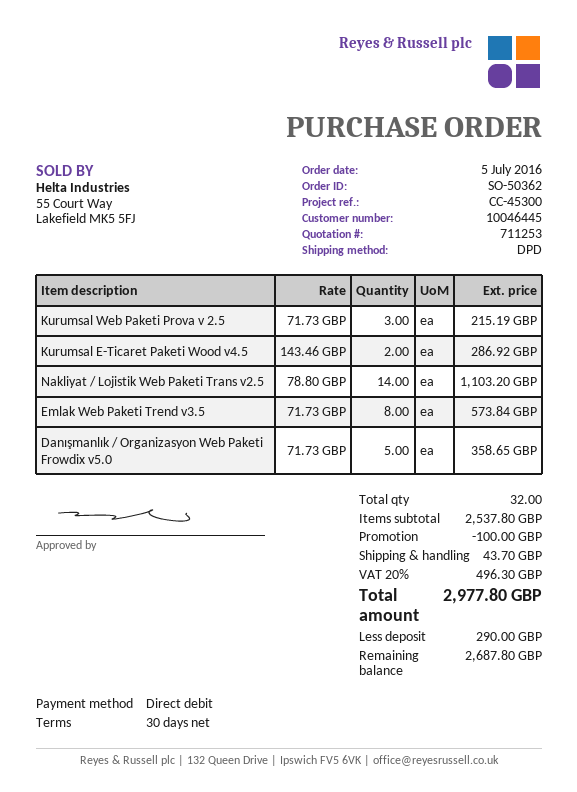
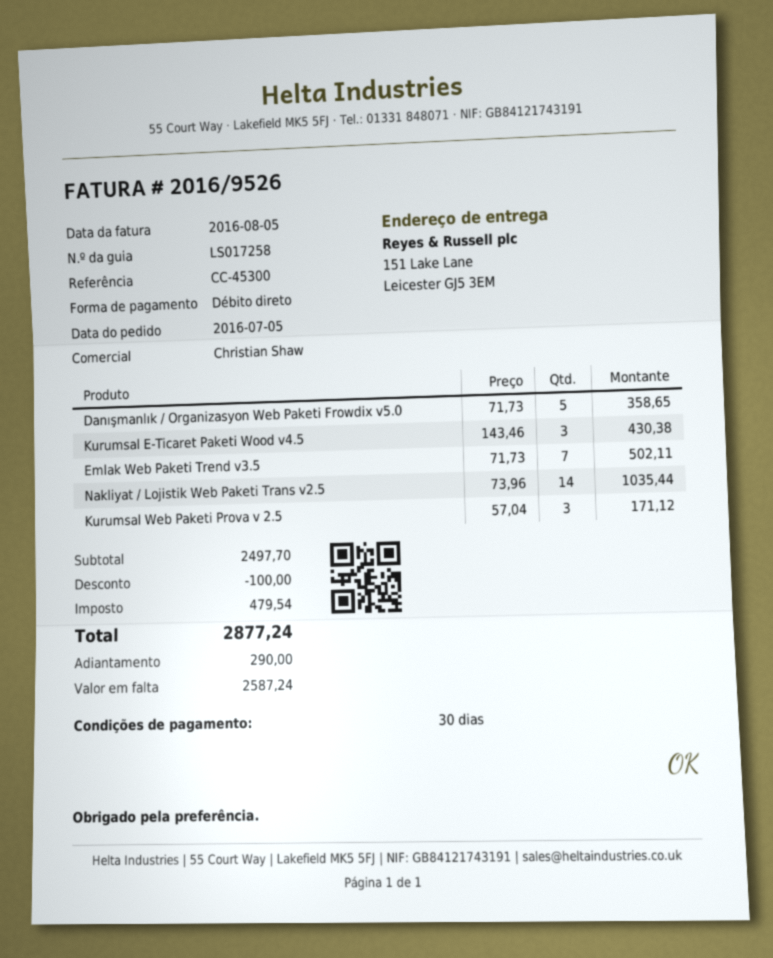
Kurumsal Web Paketi Prova v 2.5: 3 x 71.73 = 215.19 -> 3 x 57.04 = 171.12
Kurumsal E-Ticaret Paketi Wood v4.5: 2 x 143.46 = 286.92 -> 3 x 143.46 = 430.38
Nakliyat / Lojistik Web Paketi Trans v2.5: 14 x 78.80 = 1103.20 -> 14 x 73.96 = 1035.44
Emlak Web Paketi Trend v3.5: 8 x 71.73 = 573.84 -> 7 x 71.73 = 502.11
subtotal: 2537.80 -> 2497.70
shipping: 43.70 -> none
tax: 496.30 -> 479.54
total: 2977.80 -> 2877.24
balance: 2687.80 -> 2587.24

